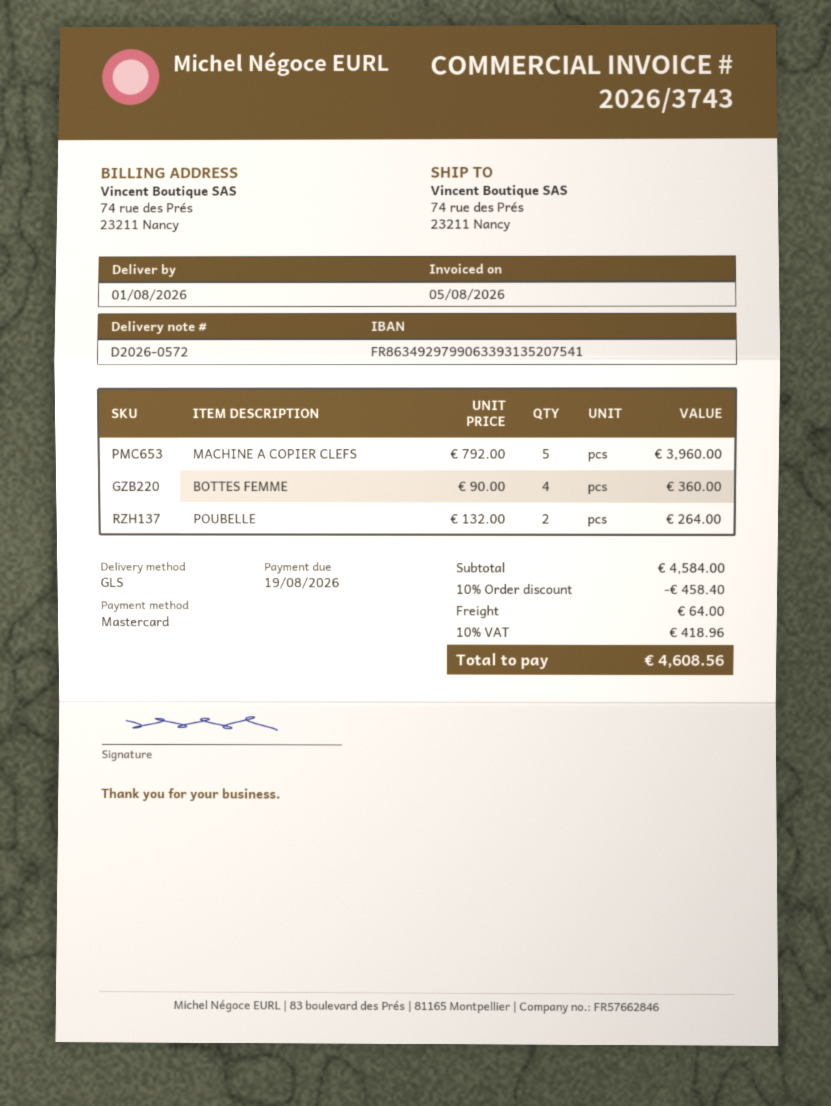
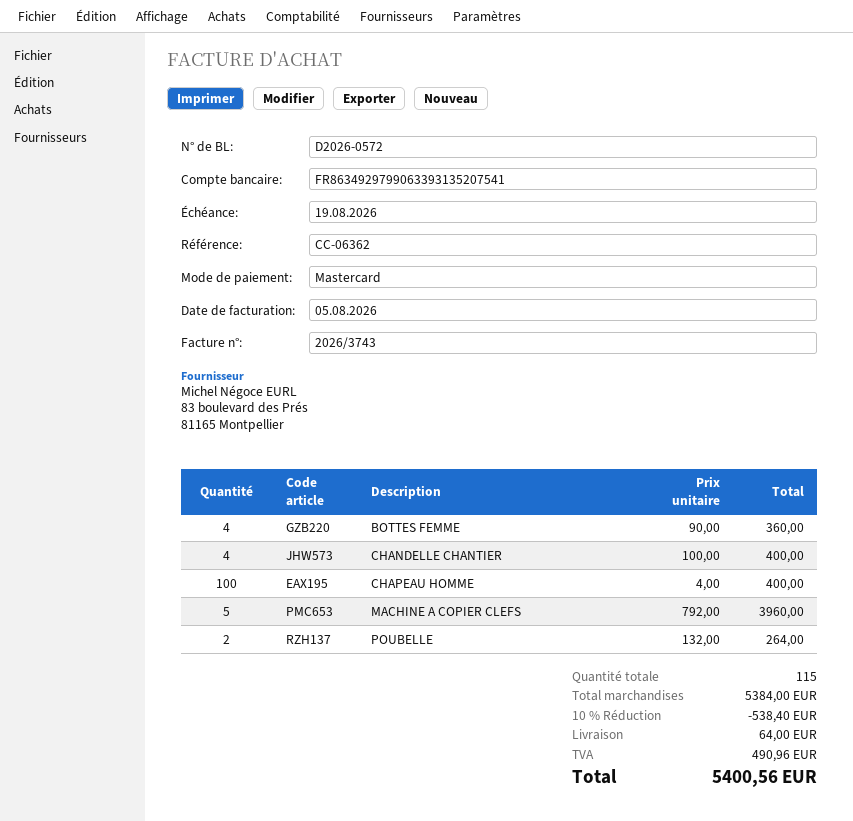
CHANDELLE CHANTIER: none -> 4 x 100.00 = 400.00
CHAPEAU HOMME: none -> 100 x 4.00 = 400.00
subtotal: 4584.00 -> 5384.00
discount: 10% = 458.40 -> 10% = 538.40
tax: 418.96 -> 490.96
total: 4608.56 -> 5400.56

